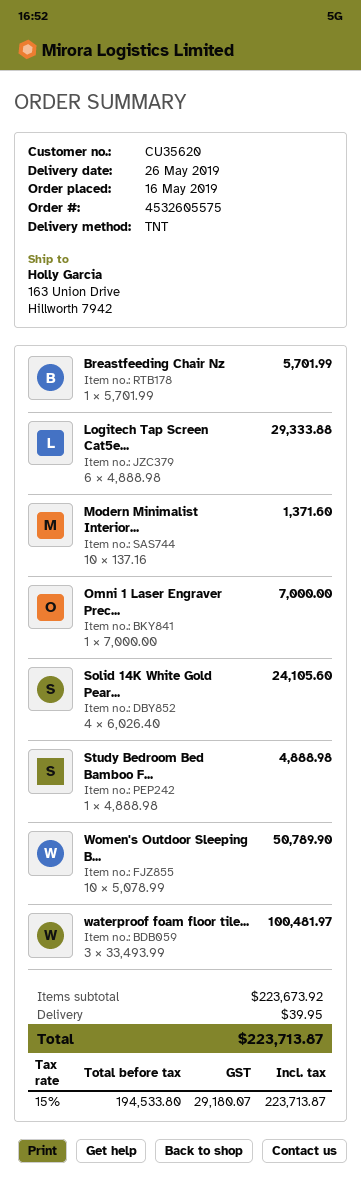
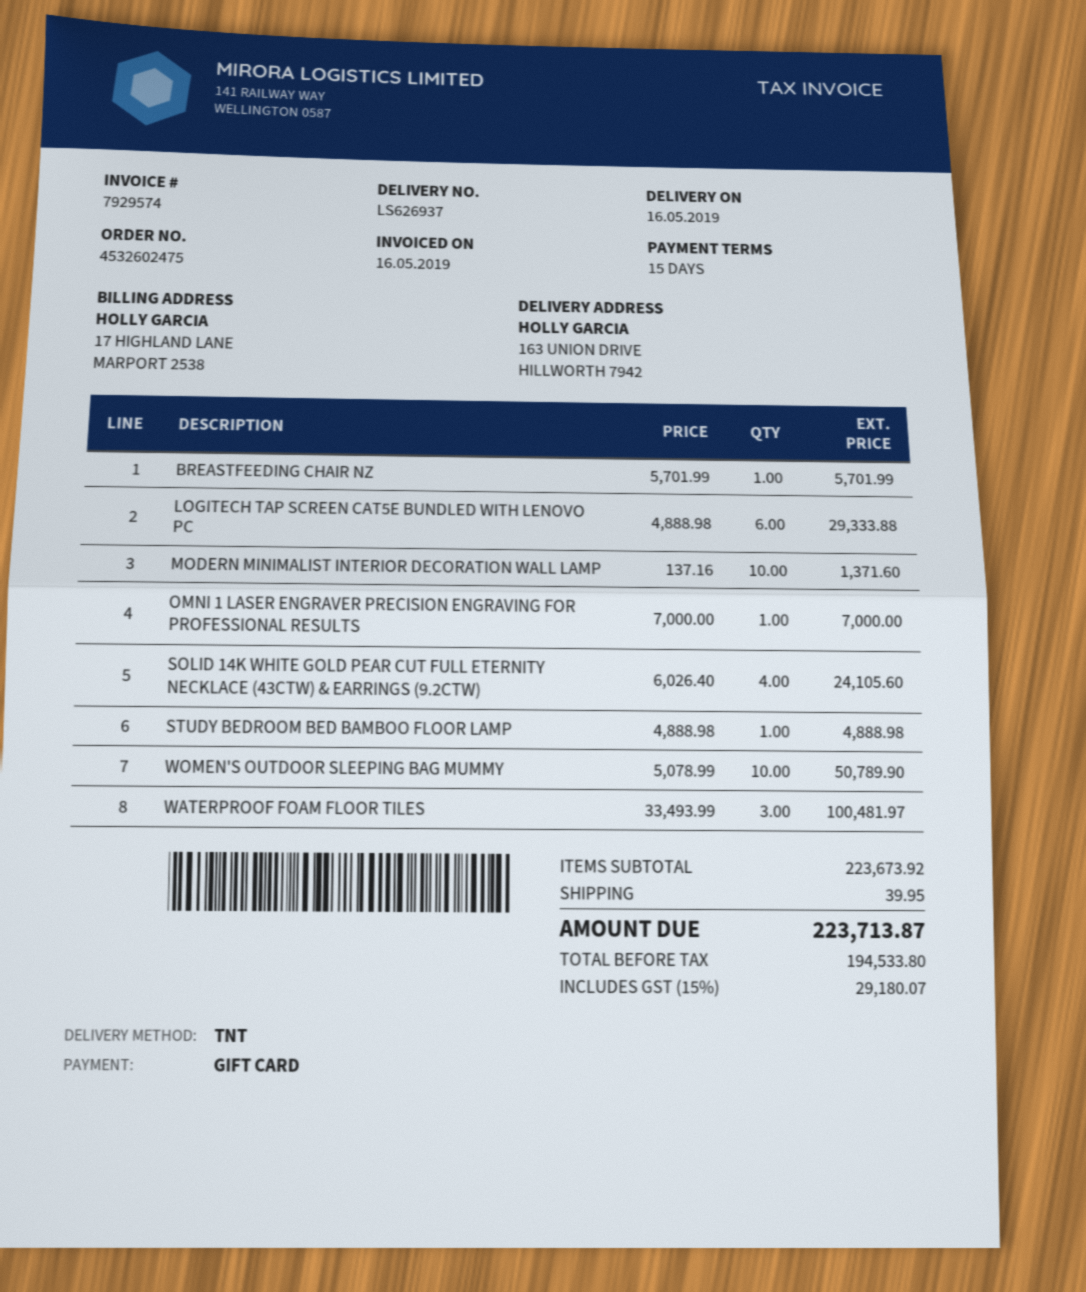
order number: 4532605575 -> 4532602475
delivery date: 2019-05-26 -> 2019-05-16

